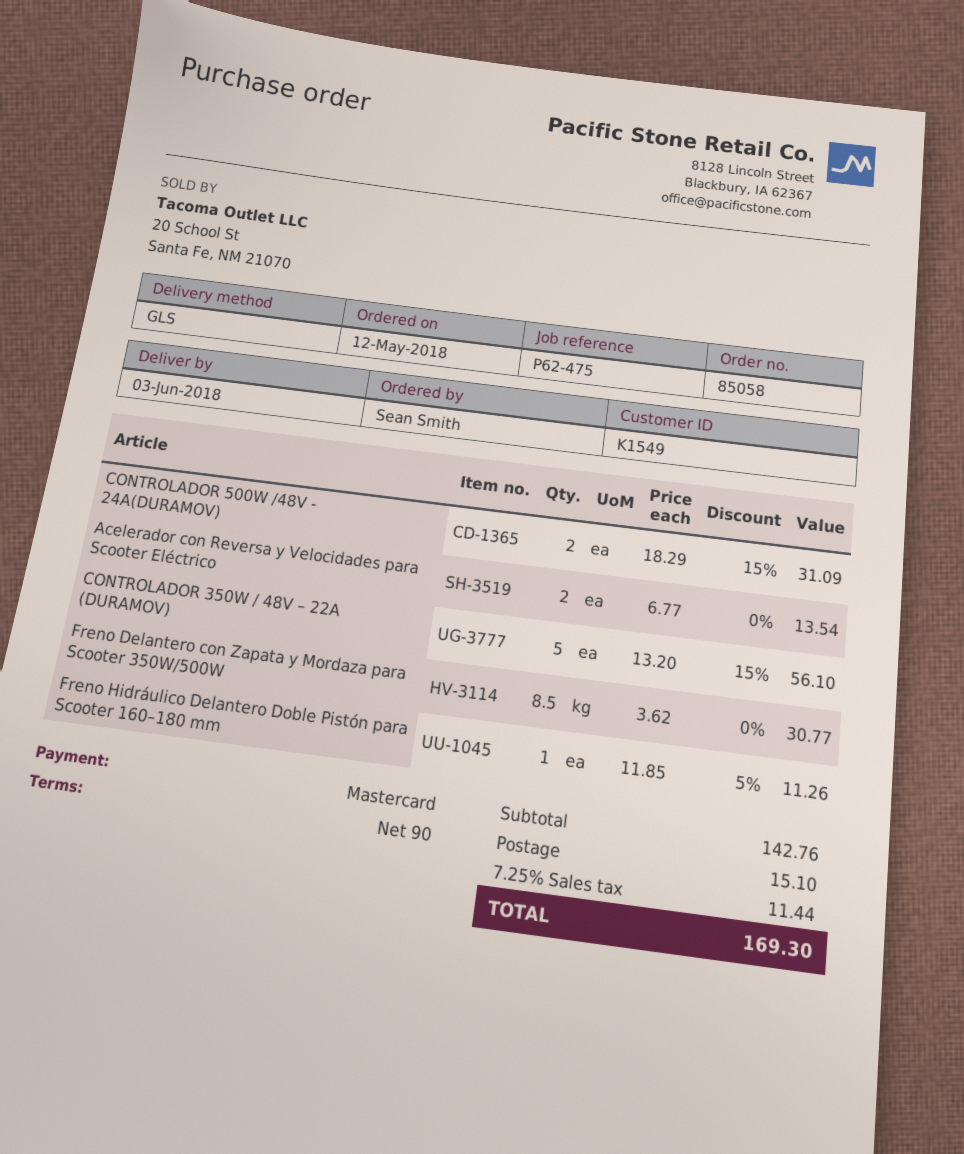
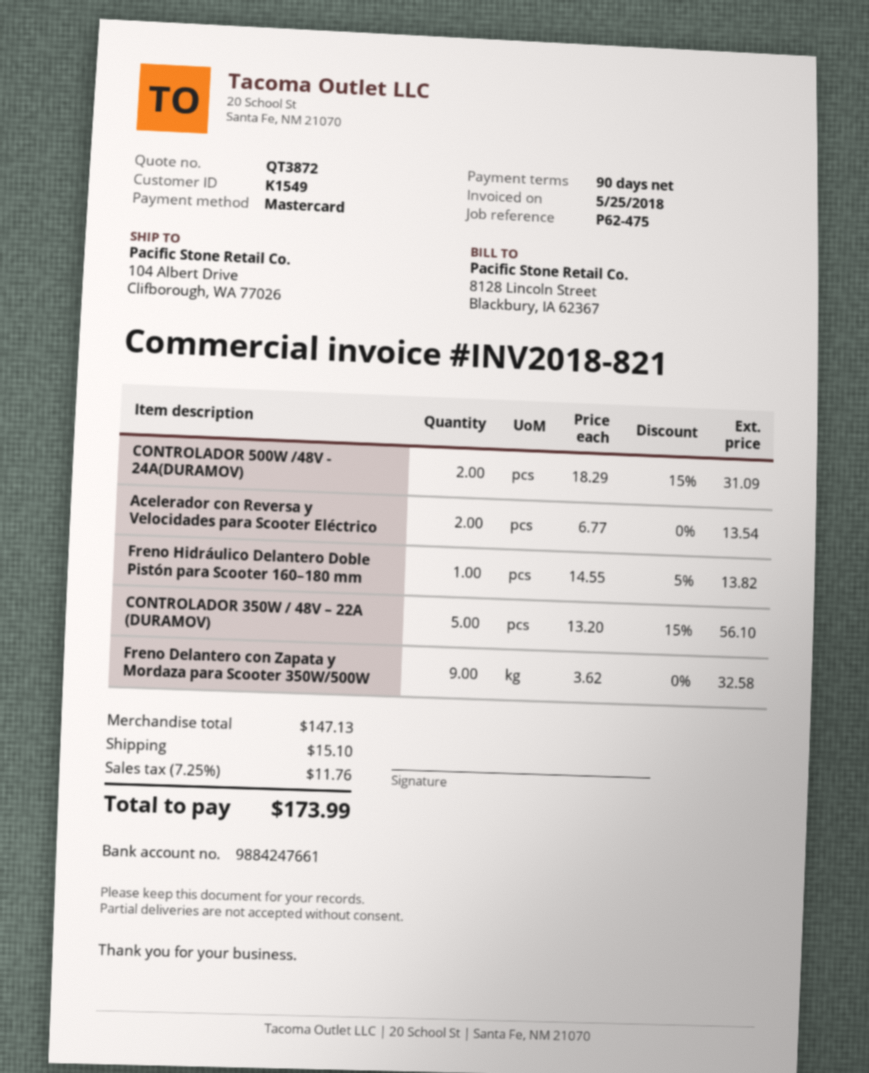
Freno Delantero con Zapata y Mordaza para Scooter 350W/500W: 8.5 x 3.62 = 30.77 -> 9 x 3.62 = 32.58
Freno Hidráulico Delantero Doble Pistón para Scooter 160–180 mm: 1 x 11.85 - 5% = 11.26 -> 1 x 14.55 - 5% = 13.82
subtotal: 142.76 -> 147.13
tax: 7.25% = 11.44 -> 7.25% = 11.76
total: 169.30 -> 173.99

